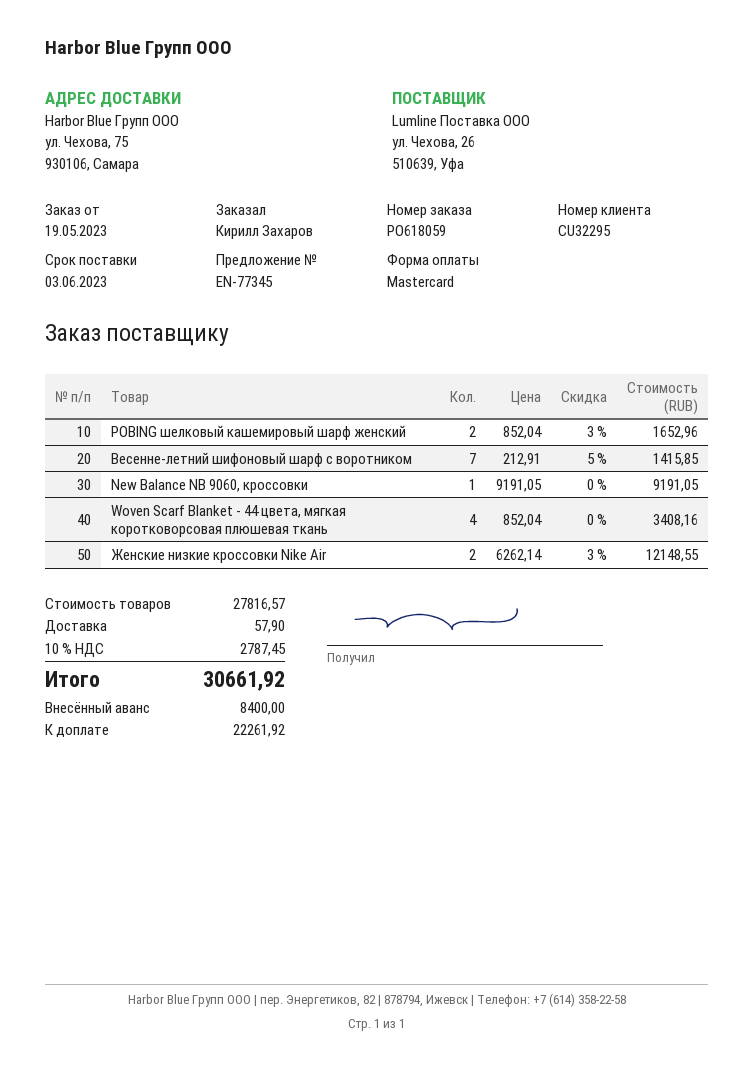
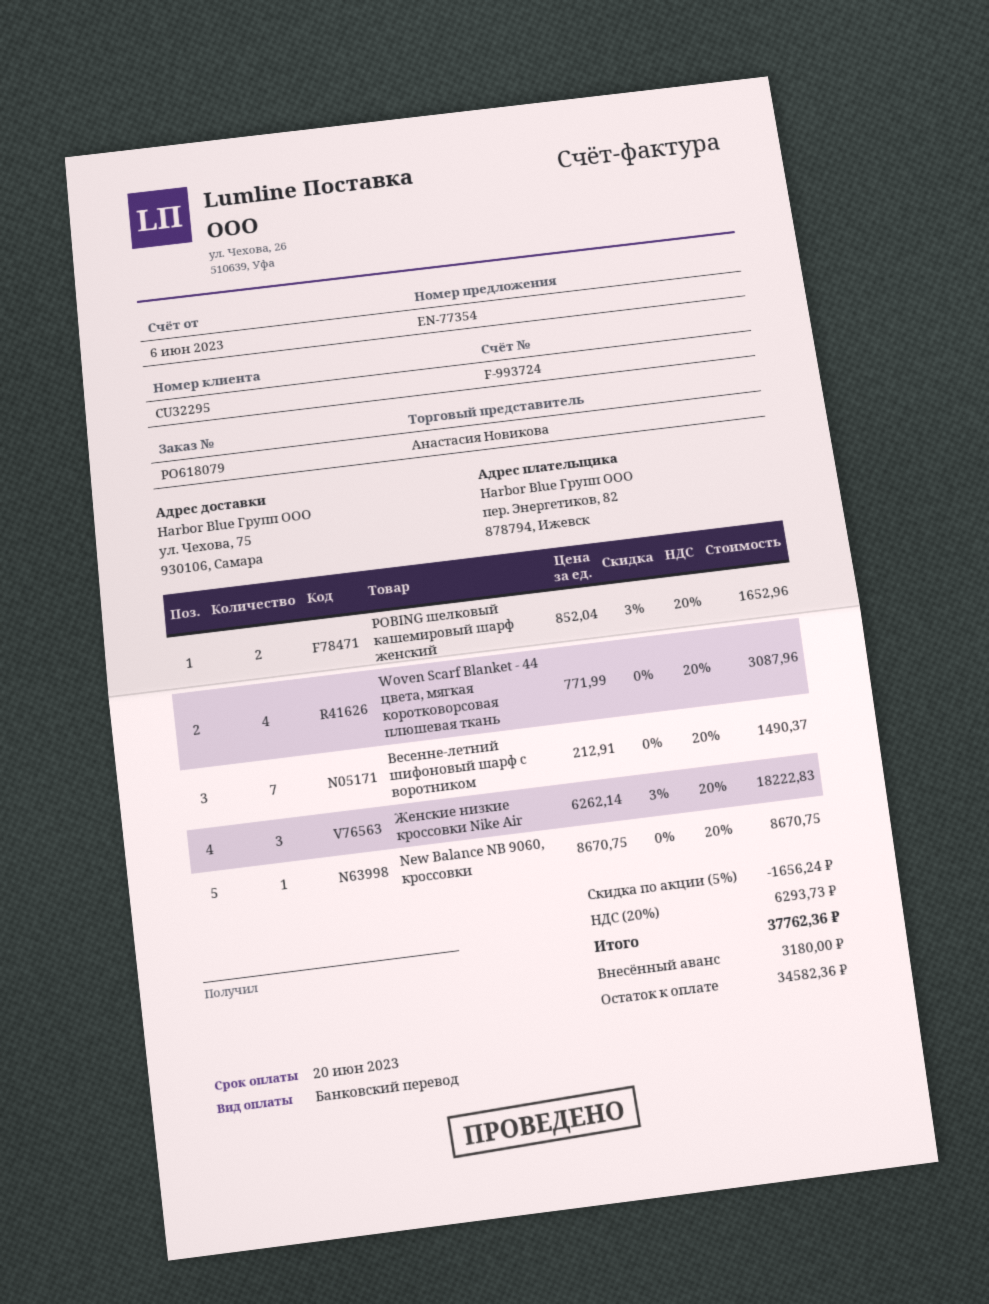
quote number: EN-77345 -> EN-77354
order number: PO618059 -> PO618079
payment method: Mastercard -> bank transfer
Весенне-летний шифоновый шарф с воротником: 7 x 212.91 - 5% = 1415.85 -> 7 x 212.91 = 1490.37
New Balance NB 9060, кроссовки: 1 x 9191.05 = 9191.05 -> 1 x 8670.75 = 8670.75
Woven Scarf Blanket - 44 цвета, мягкая коротковорсовая плюшевая ткань: 4 x 852.04 = 3408.16 -> 4 x 771.99 = 3087.96
Женские низкие кроссовки Nike Air: 2 x 6262.14 - 3% = 12148.55 -> 3 x 6262.14 - 3% = 18222.83
discount: none -> 5% = 1656.24
shipping: 57.90 -> none
tax: 10% = 2787.45 -> 20% = 6293.73
total: 30661.92 -> 37762.36
deposit: 8400.00 -> 3180.00
balance: 22261.92 -> 34582.36

